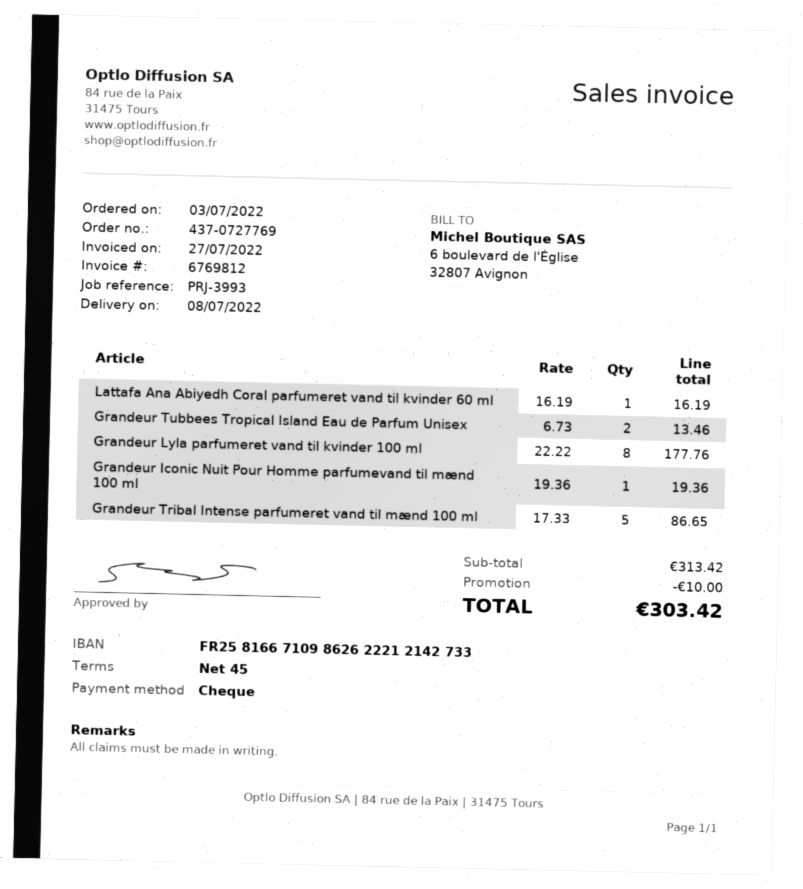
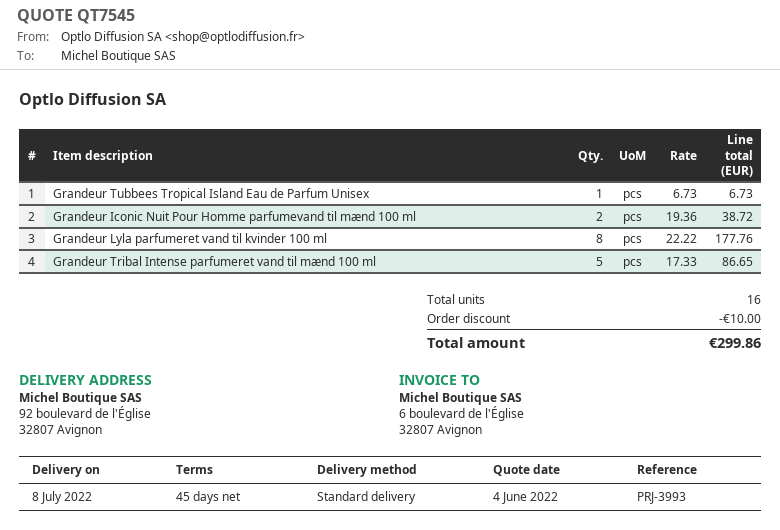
Lattafa Ana Abiyedh Coral parfumeret vand til kvinder 60 ml: 1 x 16.19 = 16.19 -> none
Grandeur Tubbees Tropical Island Eau de Parfum Unisex: 2 x 6.73 = 13.46 -> 1 x 6.73 = 6.73
Grandeur Iconic Nuit Pour Homme parfumevand til mænd 100 ml: 1 x 19.36 = 19.36 -> 2 x 19.36 = 38.72
total: 303.42 -> 299.86

